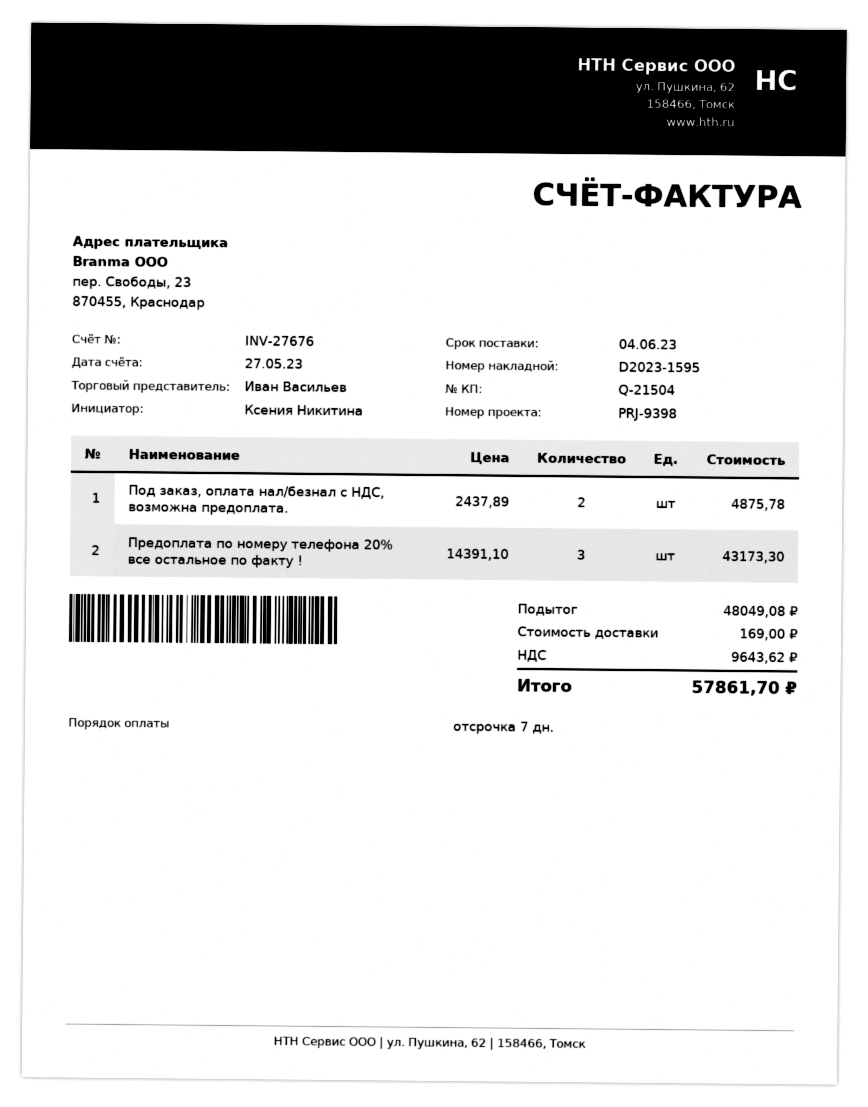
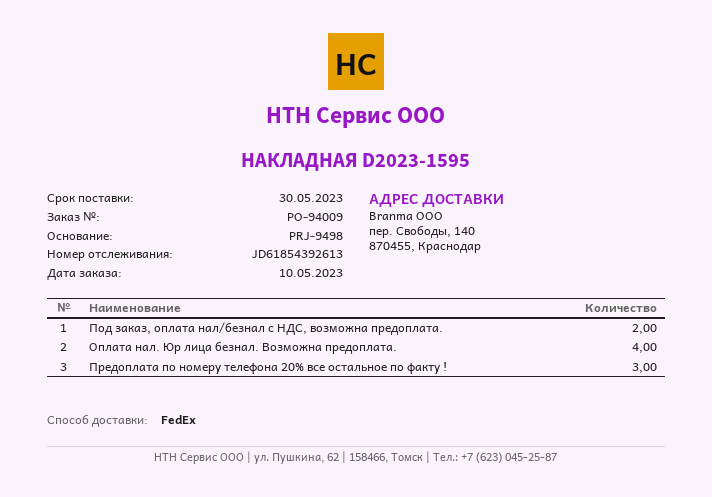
delivery date: 2023-06-04 -> 2023-05-30
reference: PRJ-9398 -> PRJ-9498
Оплата нал. Юр лица безнал. Возможна предоплата.: none -> 4

